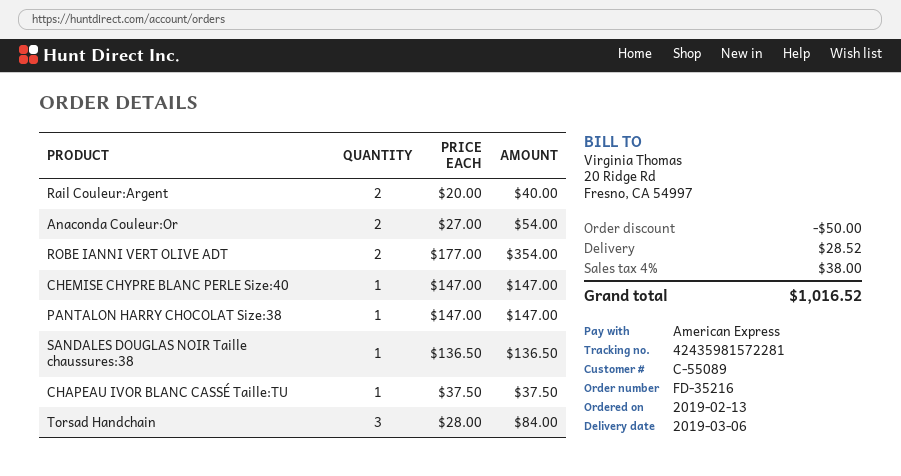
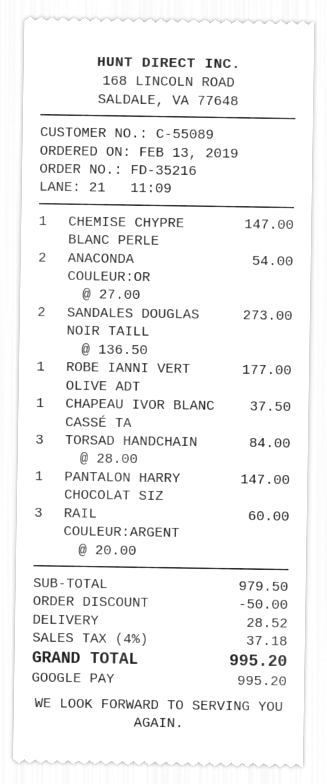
payment method: American Express -> Google Pay
Rail Couleur:Argent: 2 x 20.00 = 40.00 -> 3 x 20.00 = 60.00
ROBE IANNI VERT OLIVE ADT: 2 x 177.00 = 354.00 -> 1 x 177.00 = 177.00
SANDALES DOUGLAS NOIR Taille chaussures:38: 1 x 136.50 = 136.50 -> 2 x 136.50 = 273.00
tax: 4% = 38.00 -> 4% = 37.18
total: 1016.52 -> 995.20

